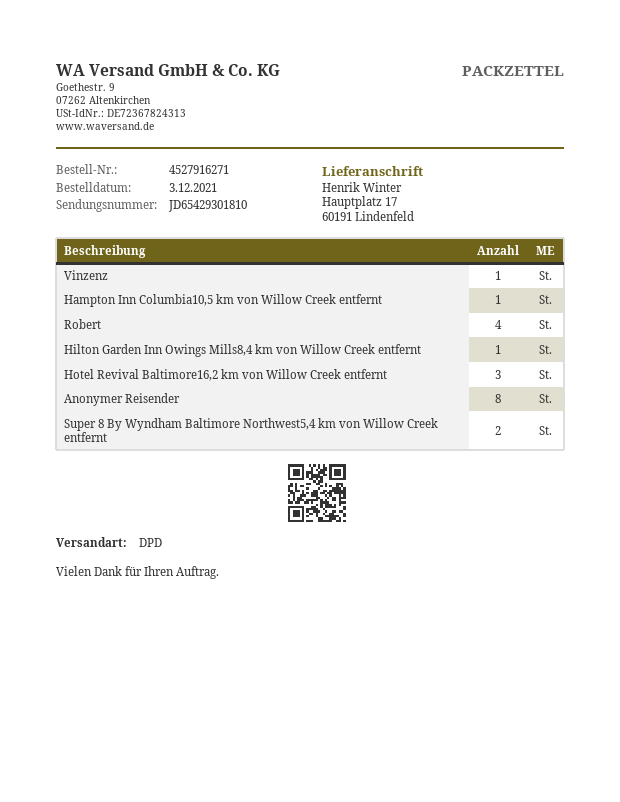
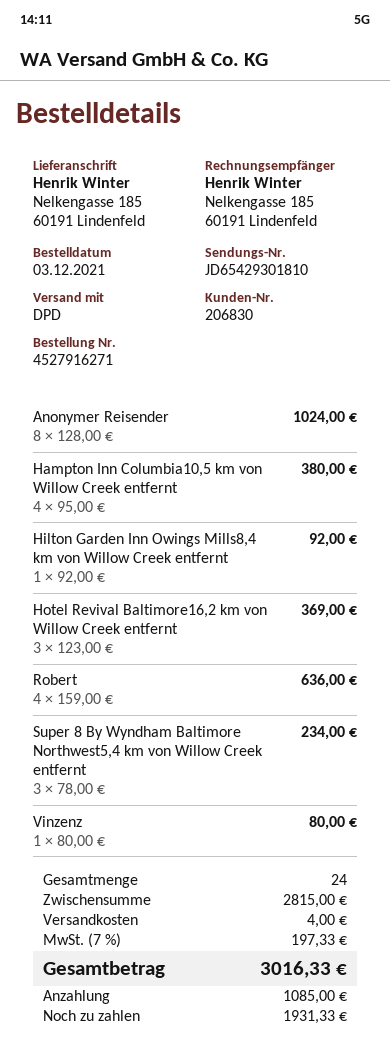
ship to: Hauptplatz 17, 60191 Lindenfeld -> Nelkengasse 185, 60191 Lindenfeld
Hampton Inn Columbia10,5 km von Willow Creek entfernt: 1 -> 4
Super 8 By Wyndham Baltimore Northwest5,4 km von Willow Creek entfernt: 2 -> 3

